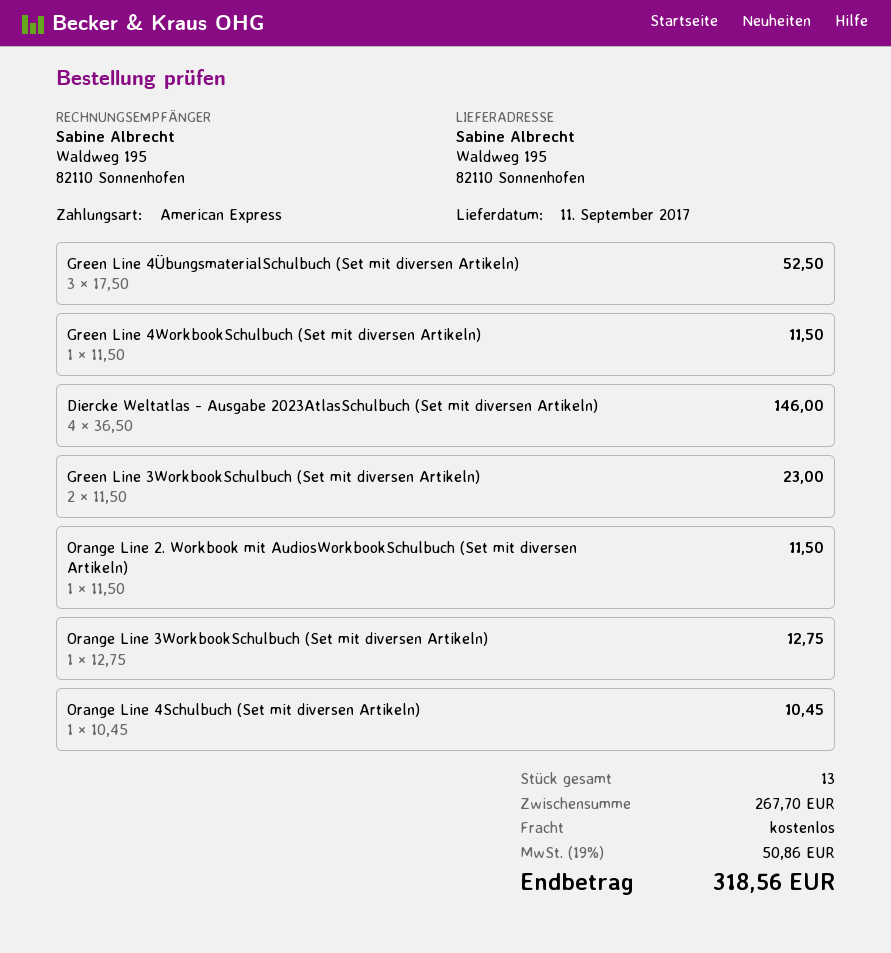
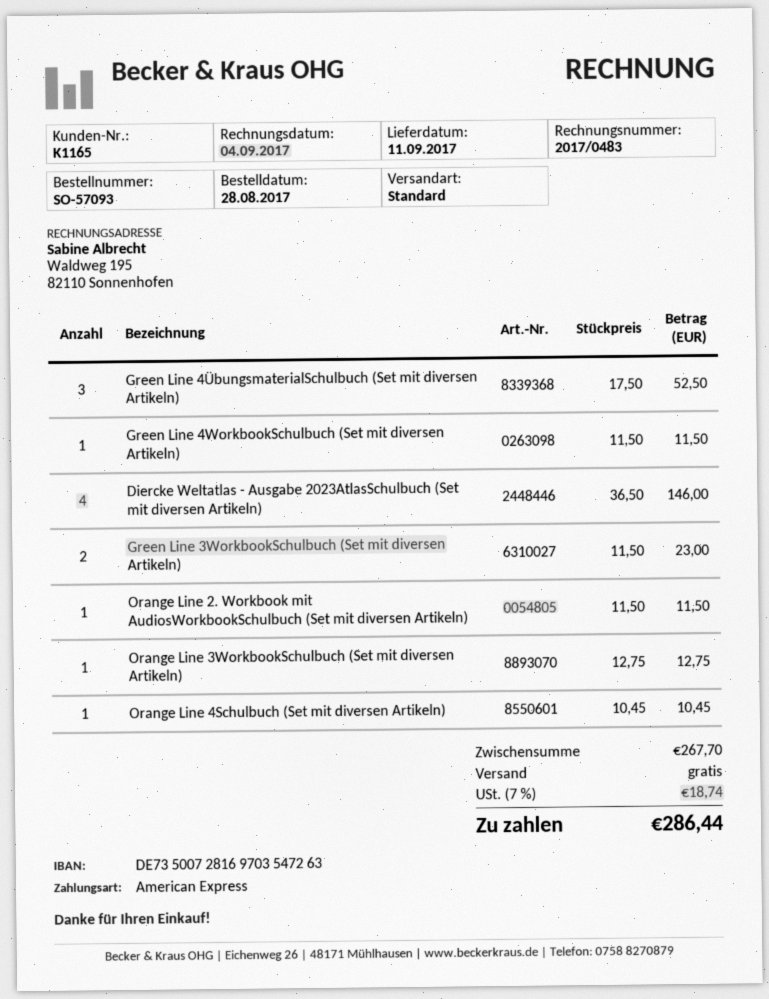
tax: 19% = 50.86 -> 7% = 18.74
total: 318.56 -> 286.44

